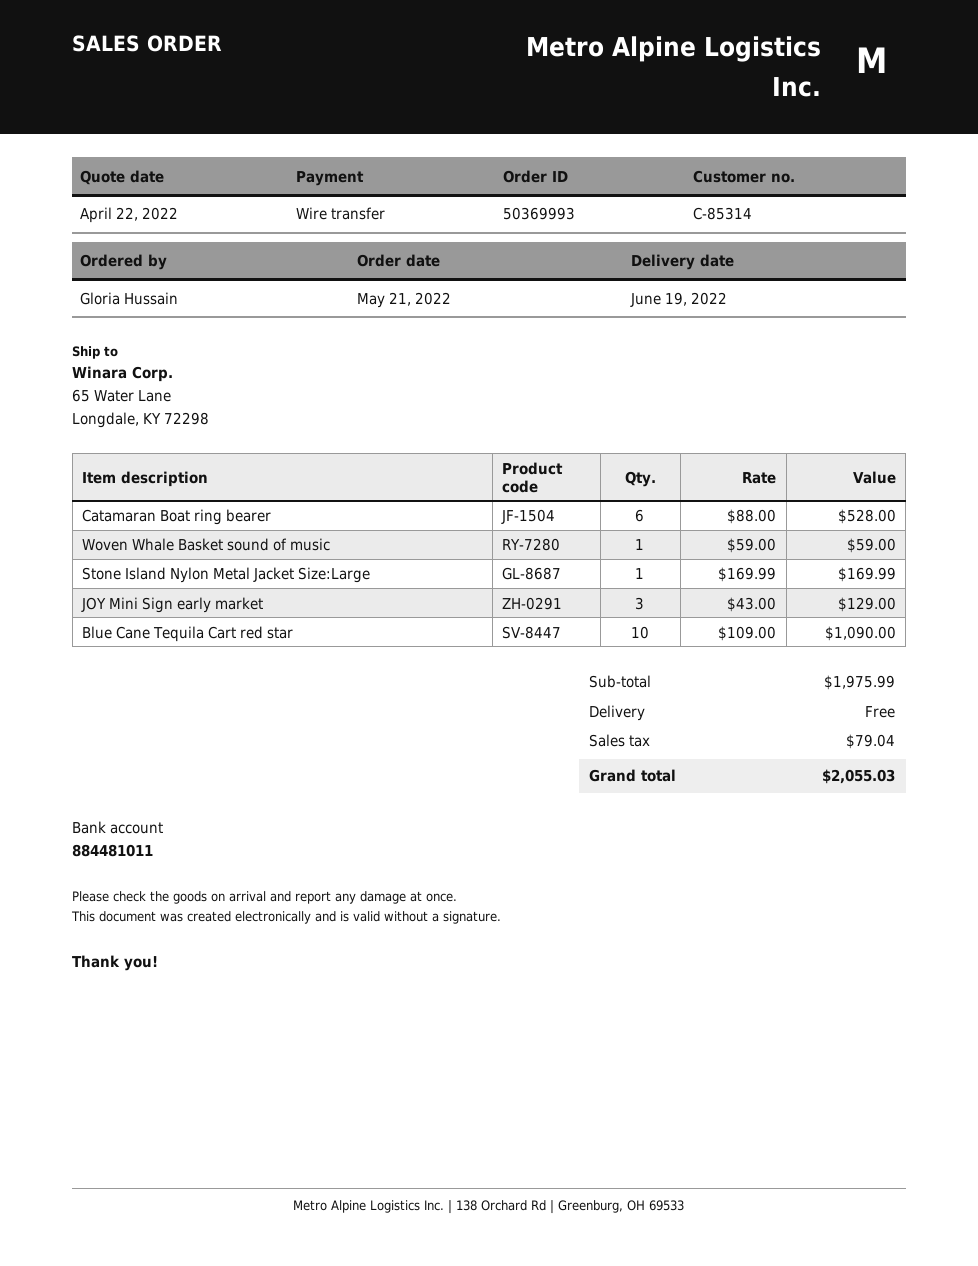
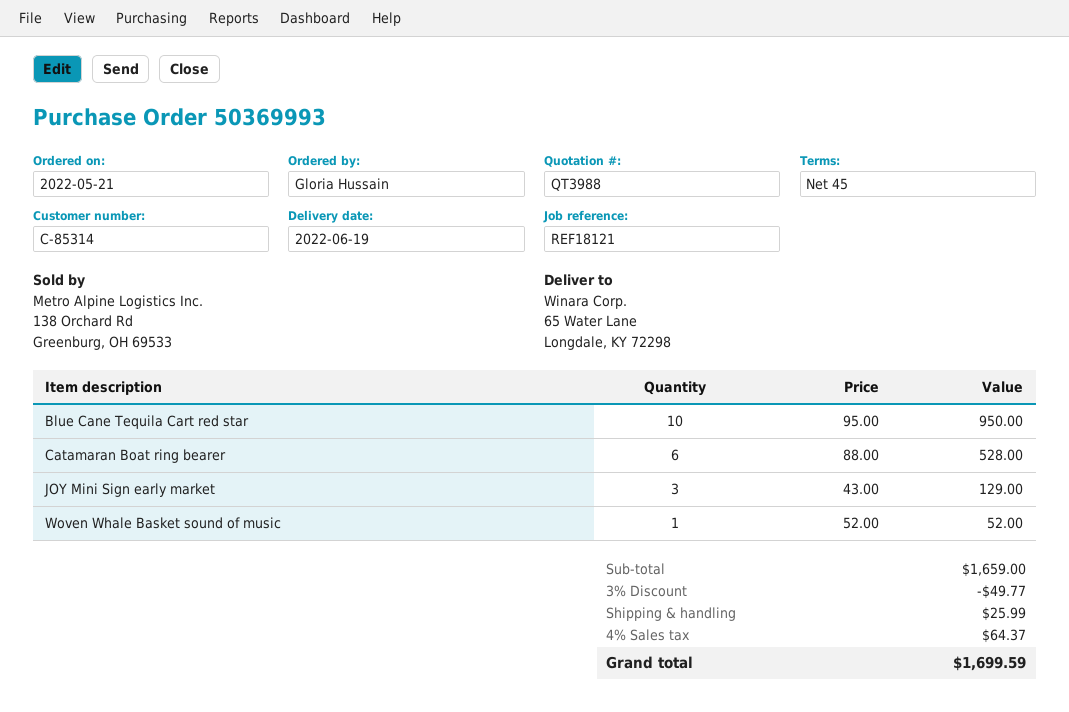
Woven Whale Basket sound of music: 1 x 59.00 = 59.00 -> 1 x 52.00 = 52.00
Stone Island Nylon Metal Jacket Size:Large: 1 x 169.99 = 169.99 -> none
Blue Cane Tequila Cart red star: 10 x 109.00 = 1090.00 -> 10 x 95.00 = 950.00
subtotal: 1975.99 -> 1659.00
discount: none -> 3% = 49.77
shipping: 0.00 -> 25.99
tax: 79.04 -> 64.37
total: 2055.03 -> 1699.59

